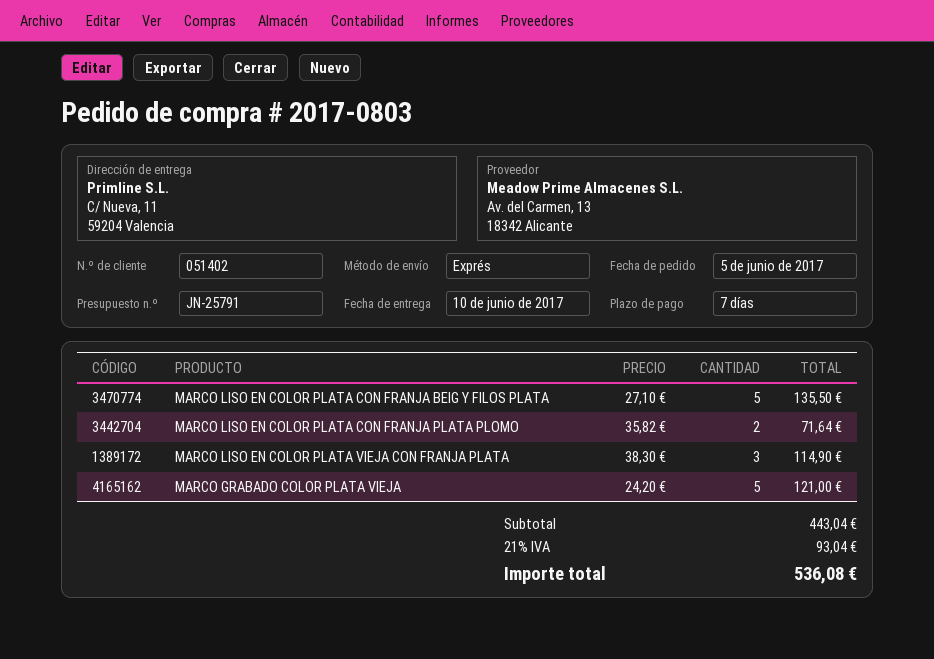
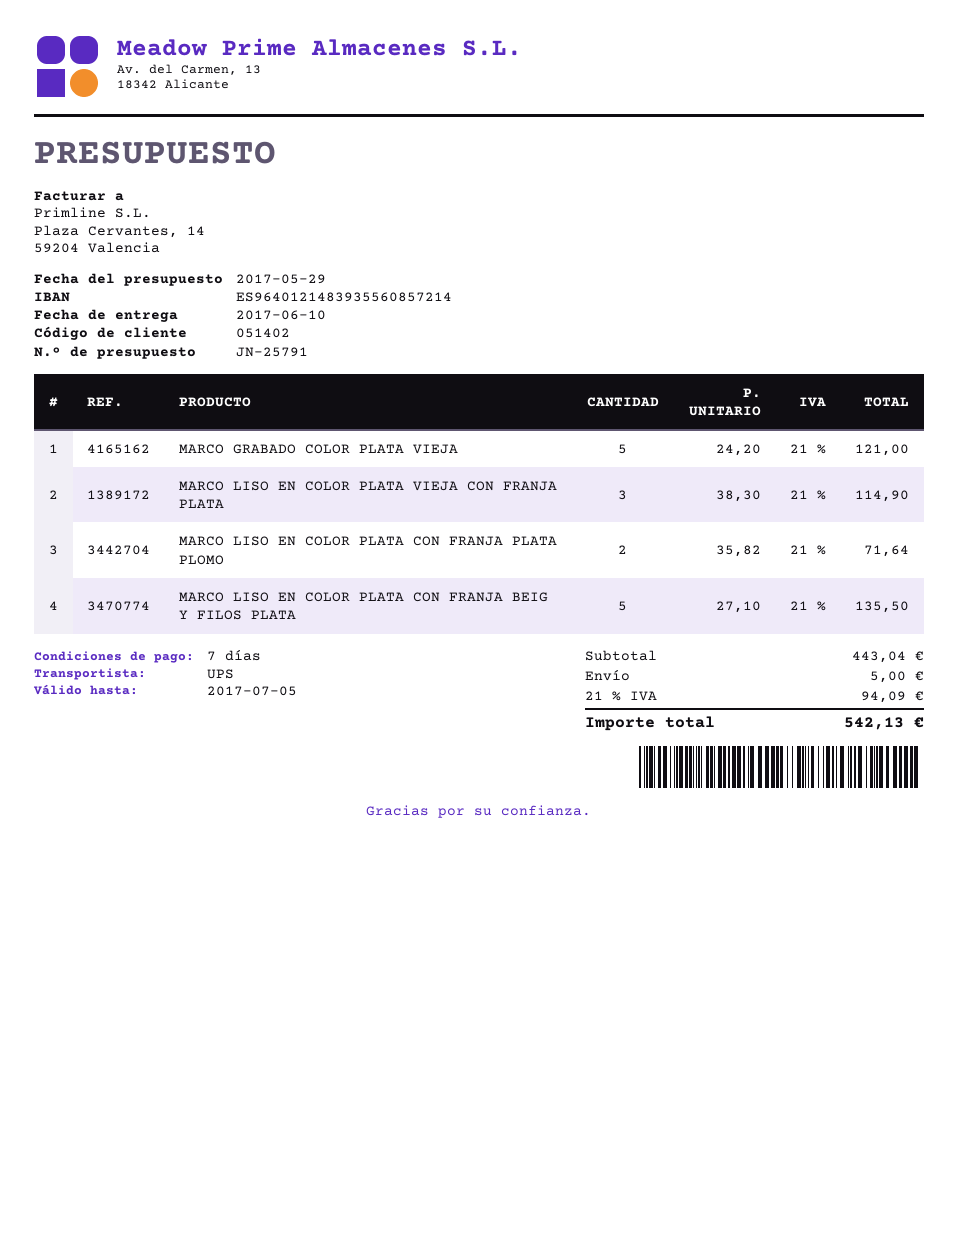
shipping method: express -> UPS
shipping: none -> 5.00
tax: 21% = 93.04 -> 21% = 94.09
total: 536.08 -> 542.13

